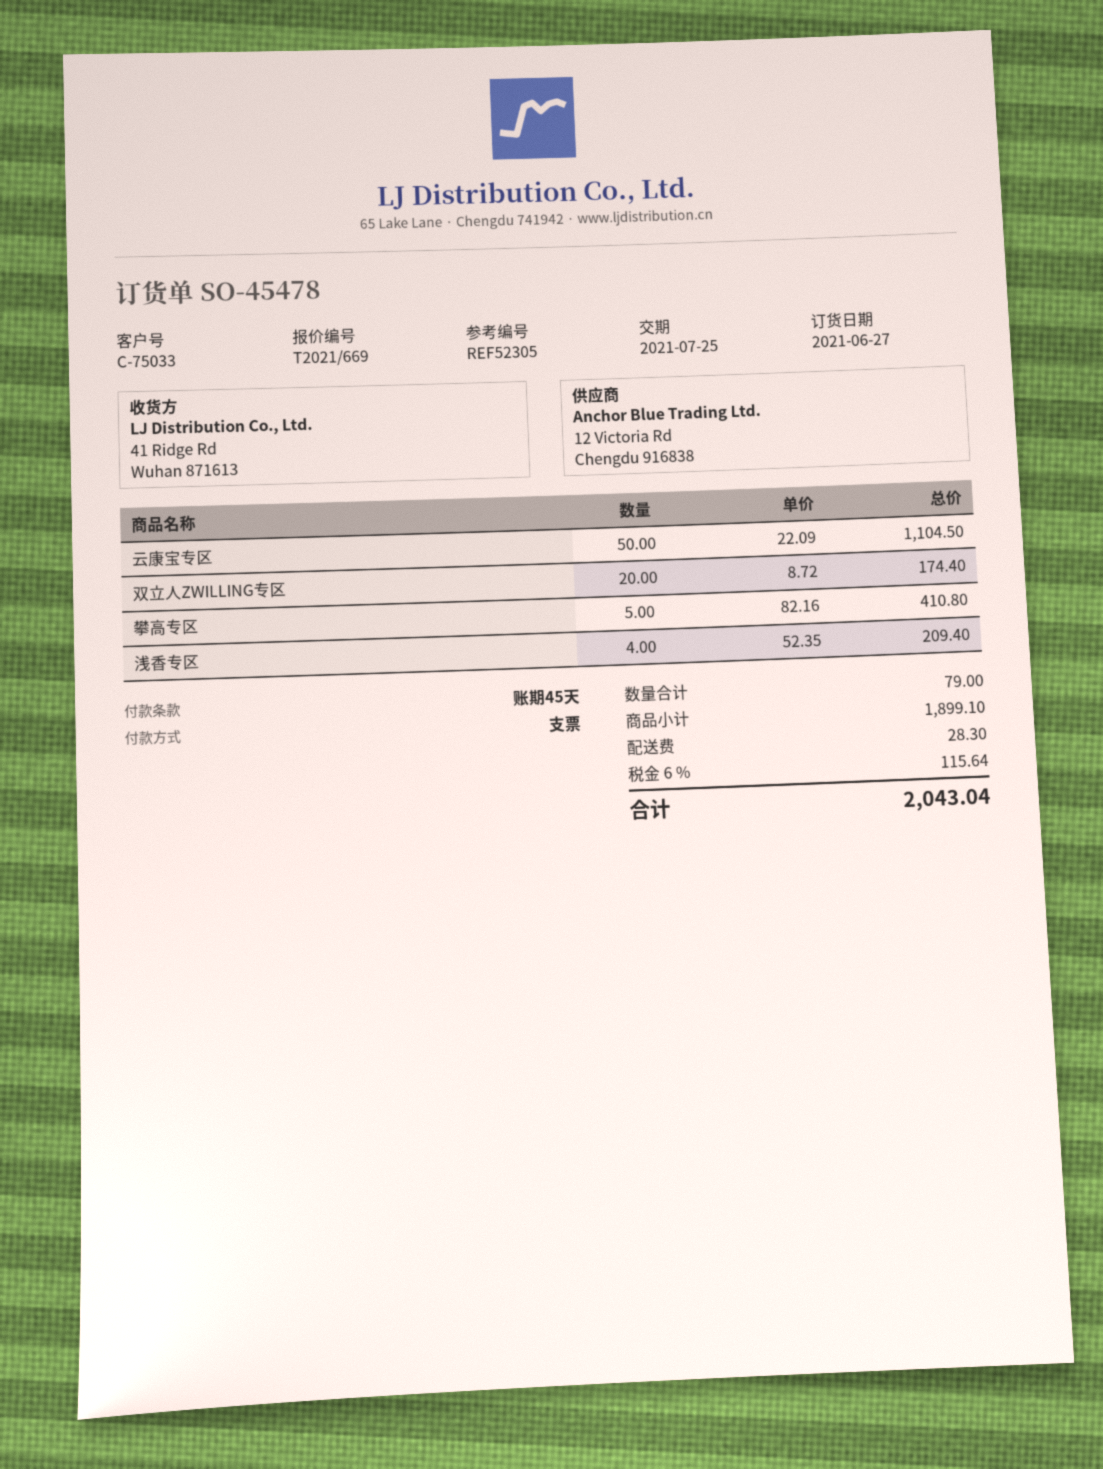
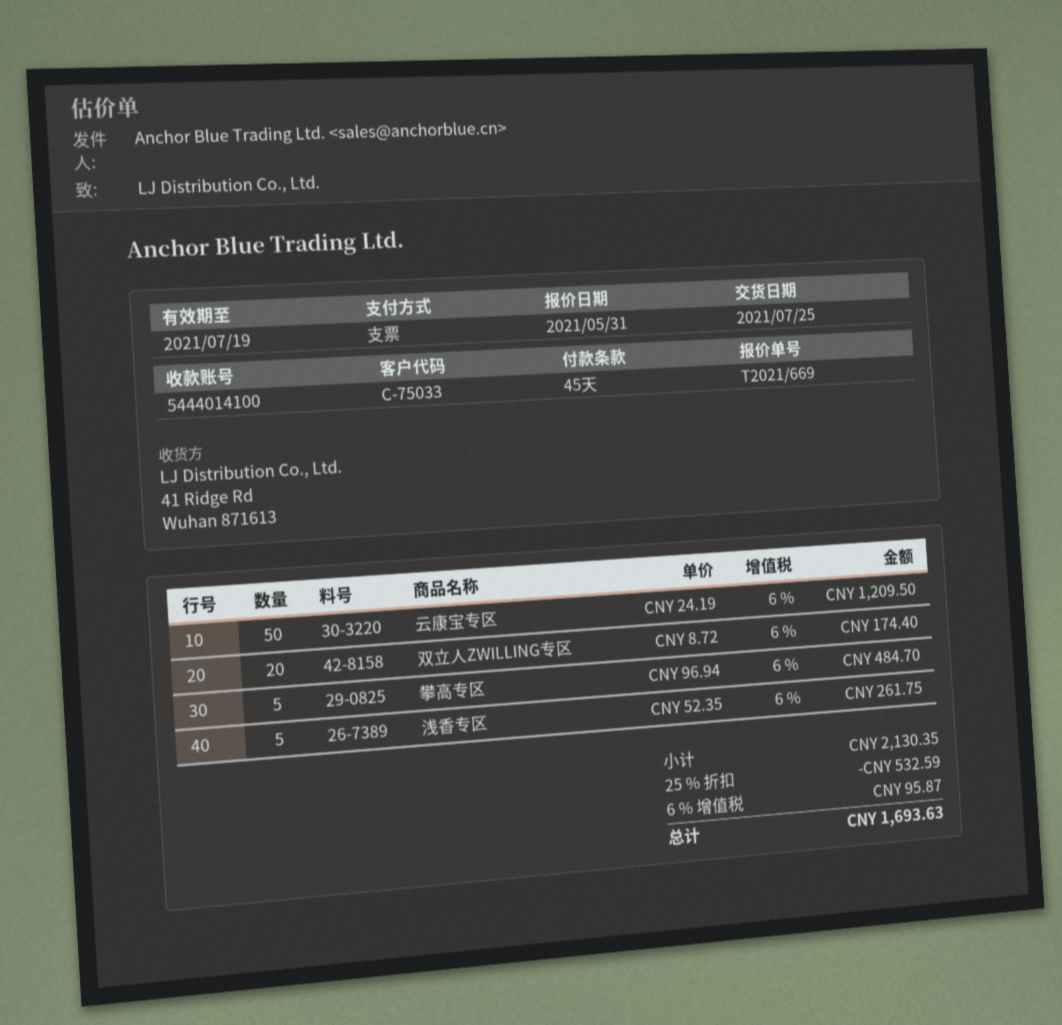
云康宝专区: 50 x 22.09 = 1104.50 -> 50 x 24.19 = 1209.50
攀高专区: 5 x 82.16 = 410.80 -> 5 x 96.94 = 484.70
浅香专区: 4 x 52.35 = 209.40 -> 5 x 52.35 = 261.75
subtotal: 1899.10 -> 2130.35
discount: none -> 25% = 532.59
shipping: 28.30 -> none
tax: 6% = 115.64 -> 6% = 95.87
total: 2043.04 -> 1693.63

